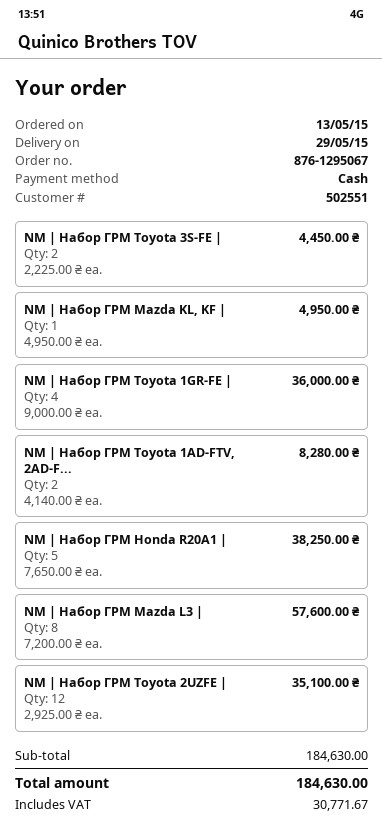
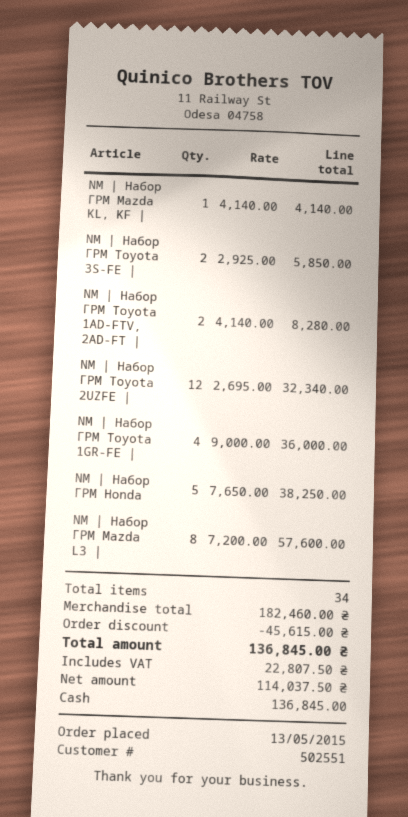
NM | Набор ГРМ Toyota 3S-FE |: 2 x 2225.00 = 4450.00 -> 2 x 2925.00 = 5850.00
NM | Набор ГРМ Mazda KL, KF |: 1 x 4950.00 = 4950.00 -> 1 x 4140.00 = 4140.00
NM | Набор ГРМ Toyota 2UZFE |: 12 x 2925.00 = 35100.00 -> 12 x 2695.00 = 32340.00
subtotal: 184630.00 -> 182460.00
discount: none -> 45615.00
tax: 30771.67 -> 22807.50
total: 184630.00 -> 136845.00

